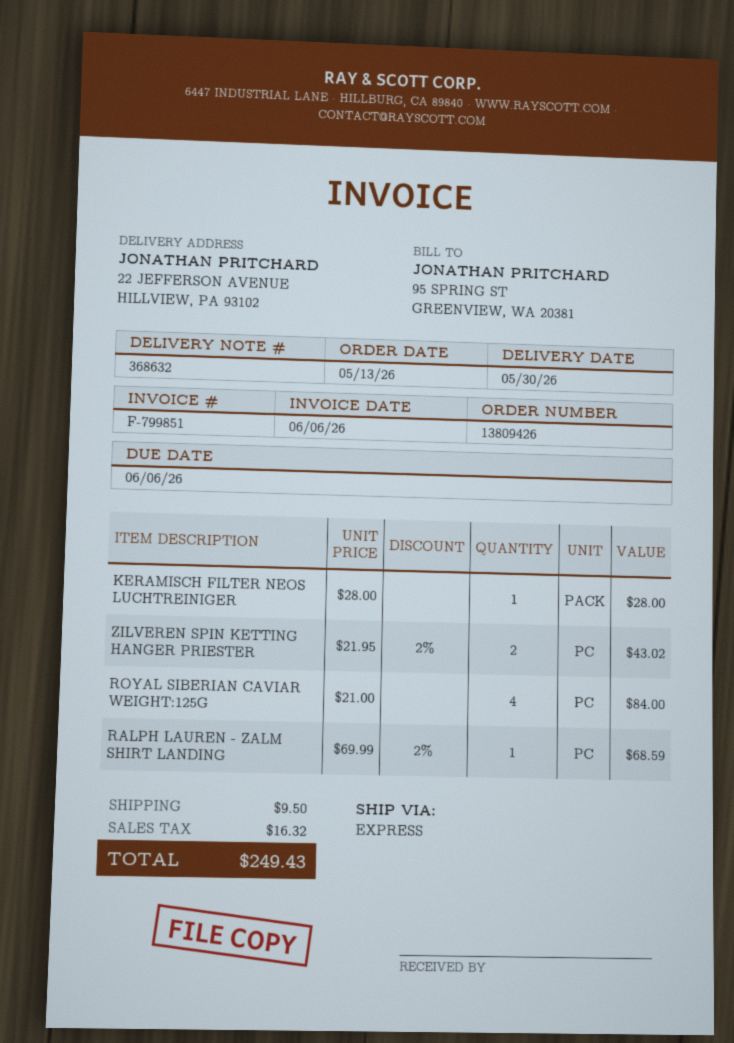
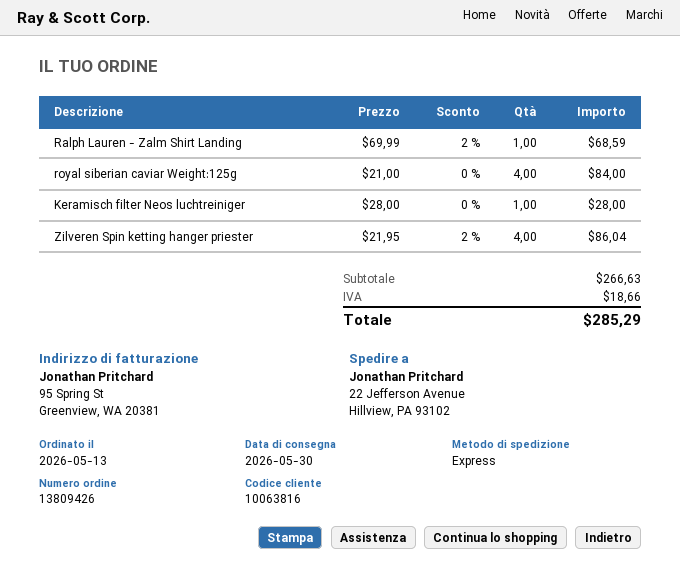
ZILVEREN SPIN KETTING HANGER PRIESTER: 2 x 21.95 - 2% = 43.02 -> 4 x 21.95 - 2% = 86.04
shipping: 9.50 -> none
tax: 16.32 -> 18.66
total: 249.43 -> 285.29

